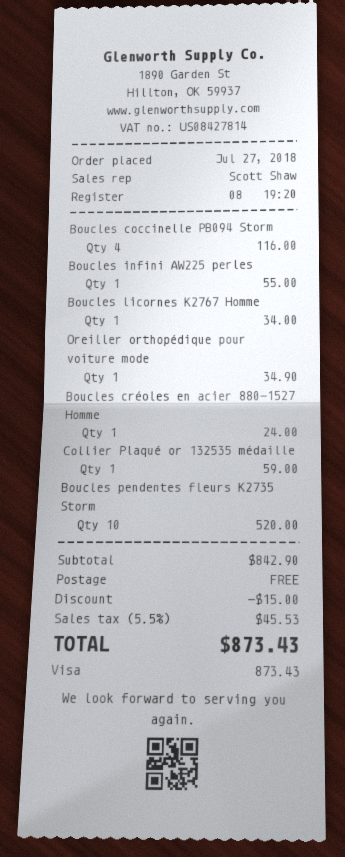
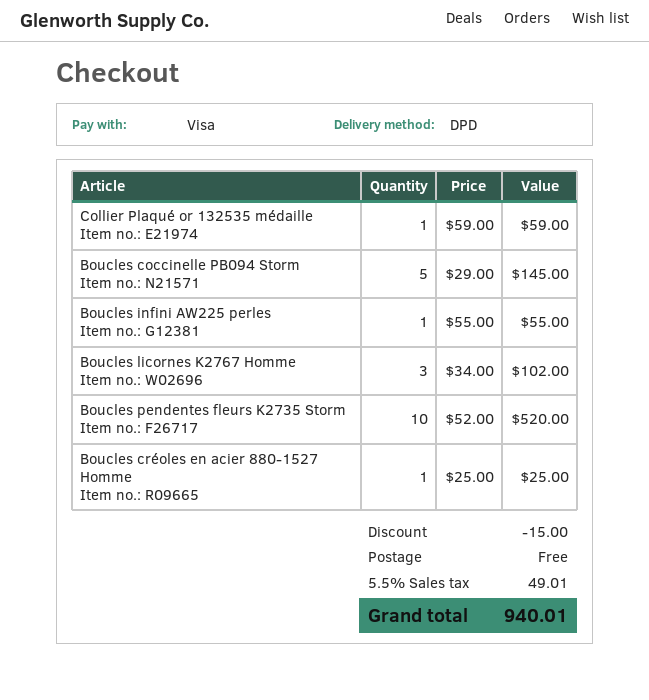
Boucles coccinelle PB094 Storm: 4 for 116.00 -> 5 for 145.00
Boucles licornes K2767 Homme: 1 for 34.00 -> 3 for 102.00
Oreiller orthopédique pour voiture mode: 1 for 34.90 -> none
Boucles créoles en acier 880-1527 Homme: 1 for 24.00 -> 1 for 25.00
tax: 5.5% = 45.53 -> 5.5% = 49.01
total: 873.43 -> 940.01

